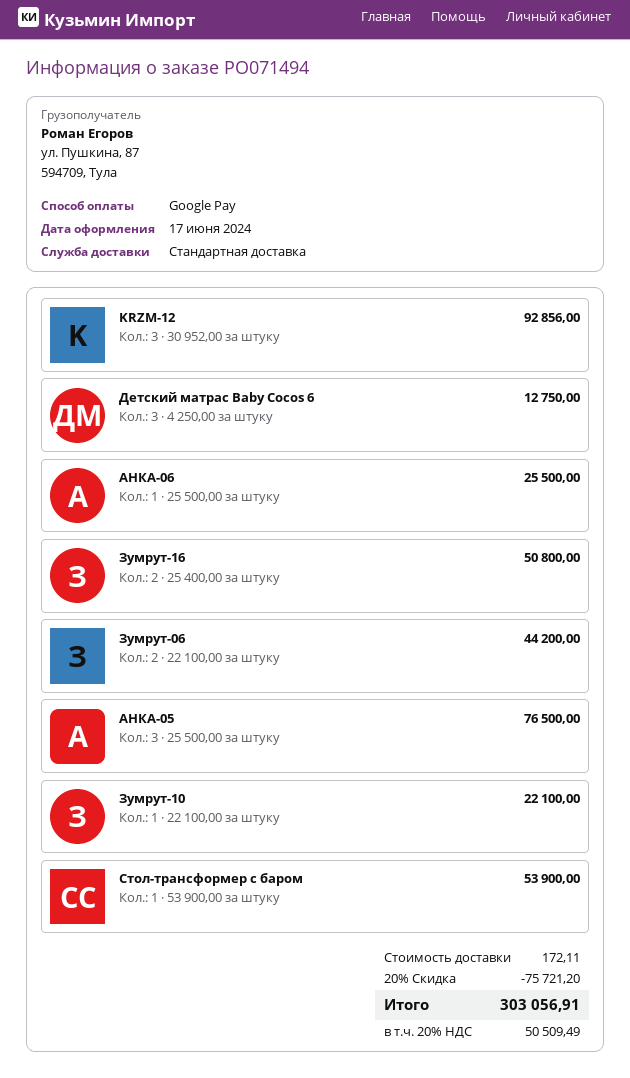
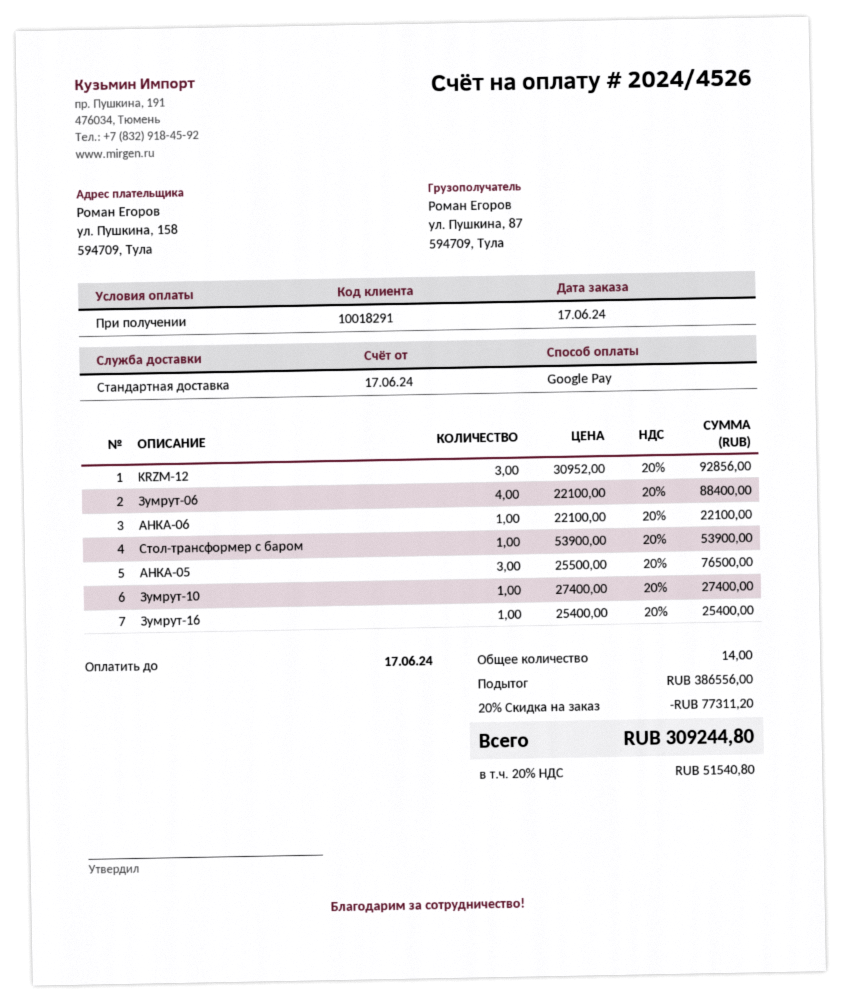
Детский матрас Baby Cocos 6: 3 x 4250.00 = 12750.00 -> none
АНКА-06: 1 x 25500.00 = 25500.00 -> 1 x 22100.00 = 22100.00
Зумрут-16: 2 x 25400.00 = 50800.00 -> 1 x 25400.00 = 25400.00
Зумрут-06: 2 x 22100.00 = 44200.00 -> 4 x 22100.00 = 88400.00
Зумрут-10: 1 x 22100.00 = 22100.00 -> 1 x 27400.00 = 27400.00
discount: 20% = 75721.20 -> 20% = 77311.20
shipping: 172.11 -> none
tax: 20% = 50509.49 -> 20% = 51540.80
total: 303056.91 -> 309244.80

